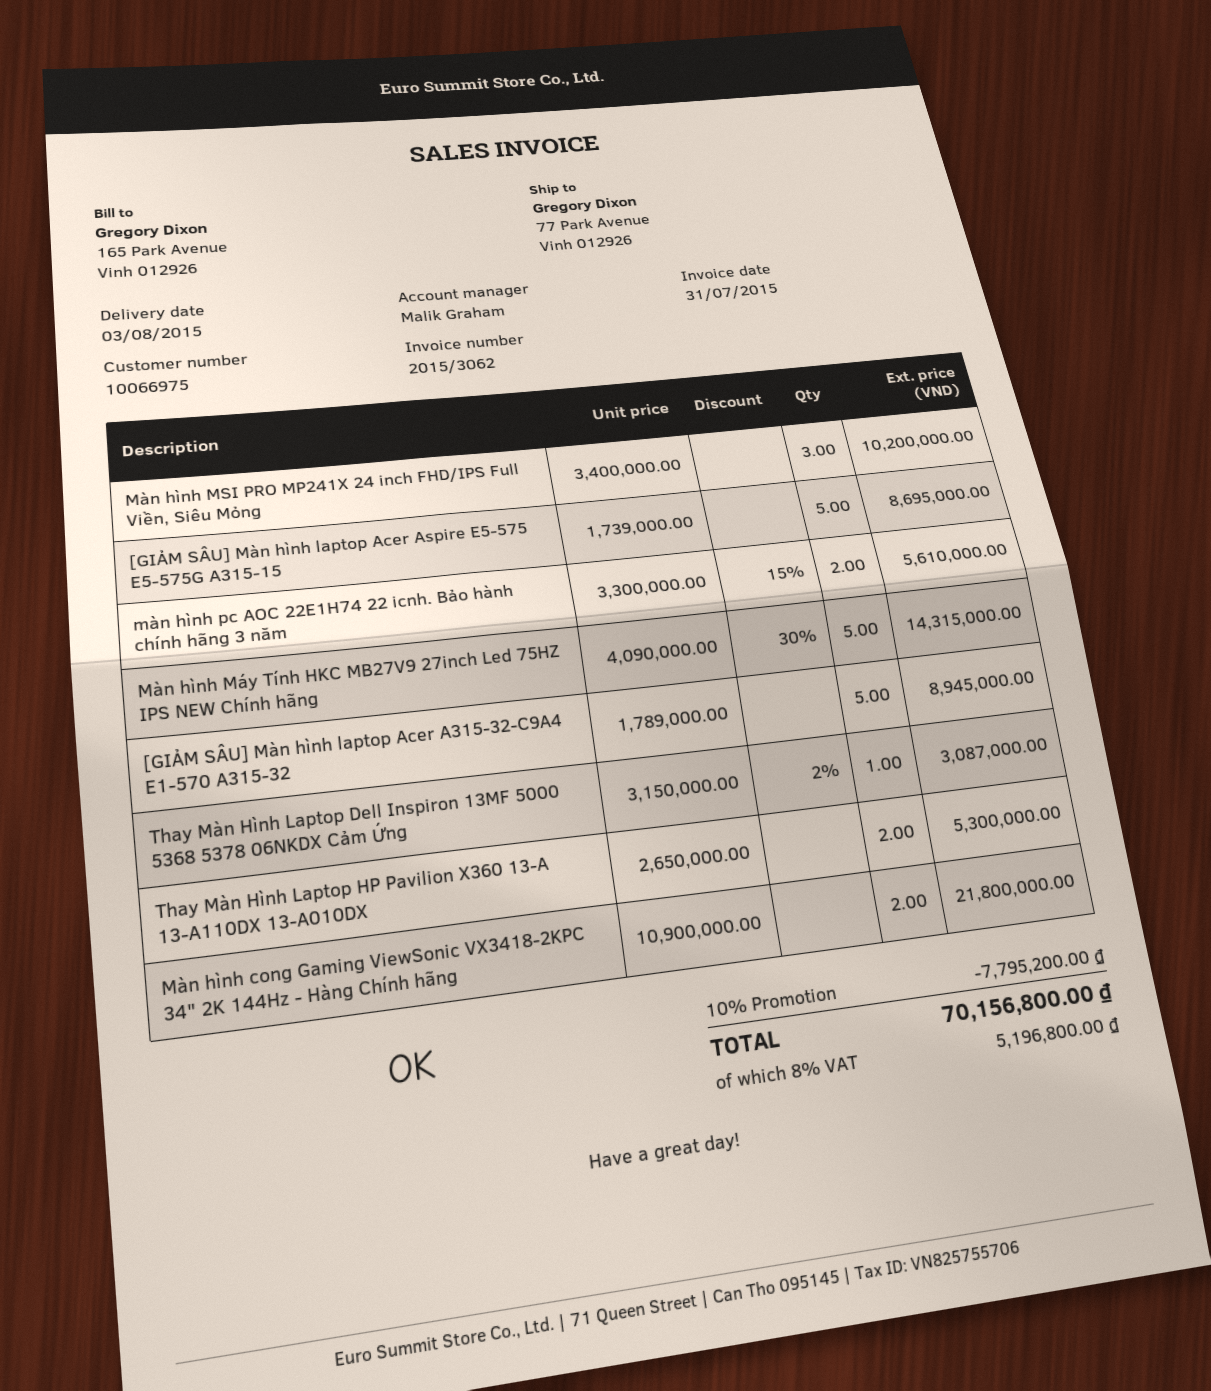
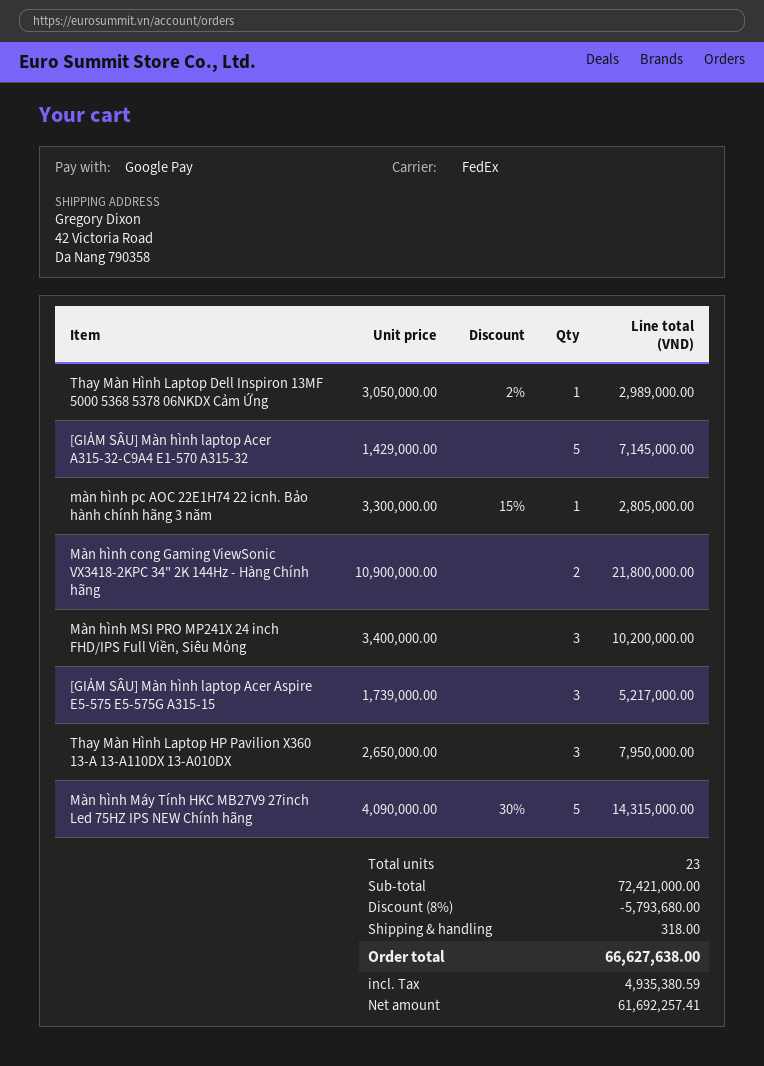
ship to: 77 Park Avenue, Vinh 012926 -> 42 Victoria Road, Da Nang 790358
[GIẢM SÂU] Màn hình laptop Acer Aspire E5-575 E5-575G A315-15: 5 x 1739000.00 = 8695000.00 -> 3 x 1739000.00 = 5217000.00
màn hình pc AOC 22E1H74 22 icnh. Bảo hành chính hãng 3 năm: 2 x 3300000.00 - 15% = 5610000.00 -> 1 x 3300000.00 - 15% = 2805000.00
[GIẢM SÂU] Màn hình laptop Acer A315-32-C9A4 E1-570 A315-32: 5 x 1789000.00 = 8945000.00 -> 5 x 1429000.00 = 7145000.00
Thay Màn Hình Laptop Dell Inspiron 13MF 5000 5368 5378 06NKDX Cảm Ứng: 1 x 3150000.00 - 2% = 3087000.00 -> 1 x 3050000.00 - 2% = 2989000.00
Thay Màn Hình Laptop HP Pavilion X360 13-A 13-A110DX 13-A010DX: 2 x 2650000.00 = 5300000.00 -> 3 x 2650000.00 = 7950000.00
discount: 10% = 7795200.00 -> 8% = 5793680.00
shipping: none -> 318.00
tax: 5196800.00 -> 4935380.59
total: 70156800.00 -> 66627638.00

